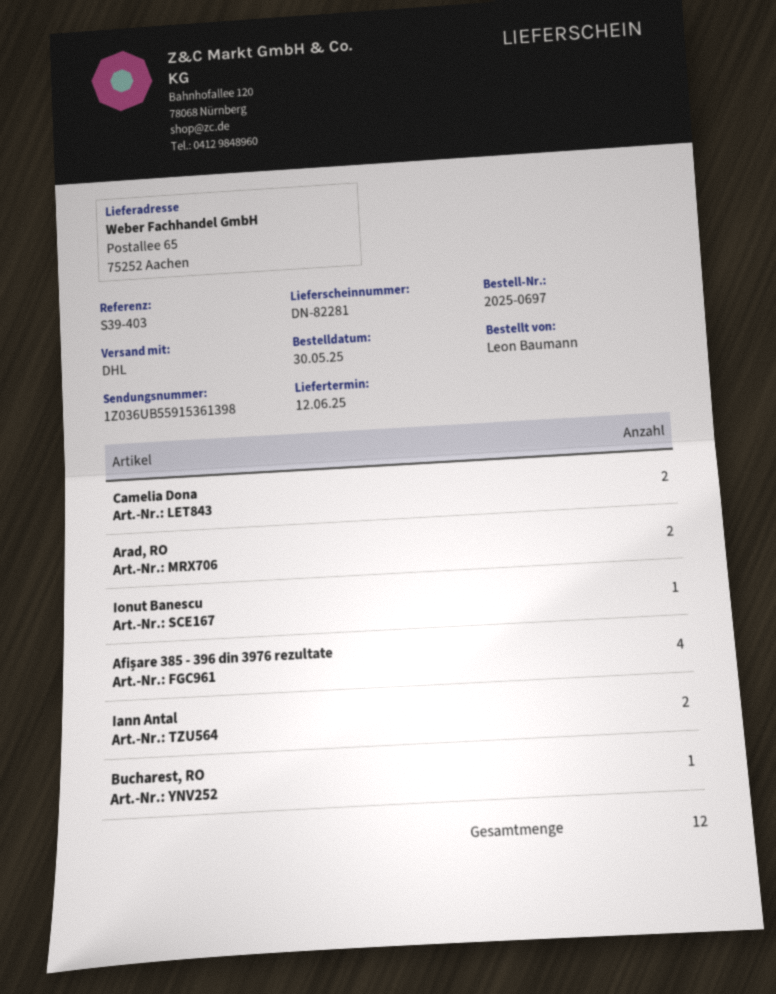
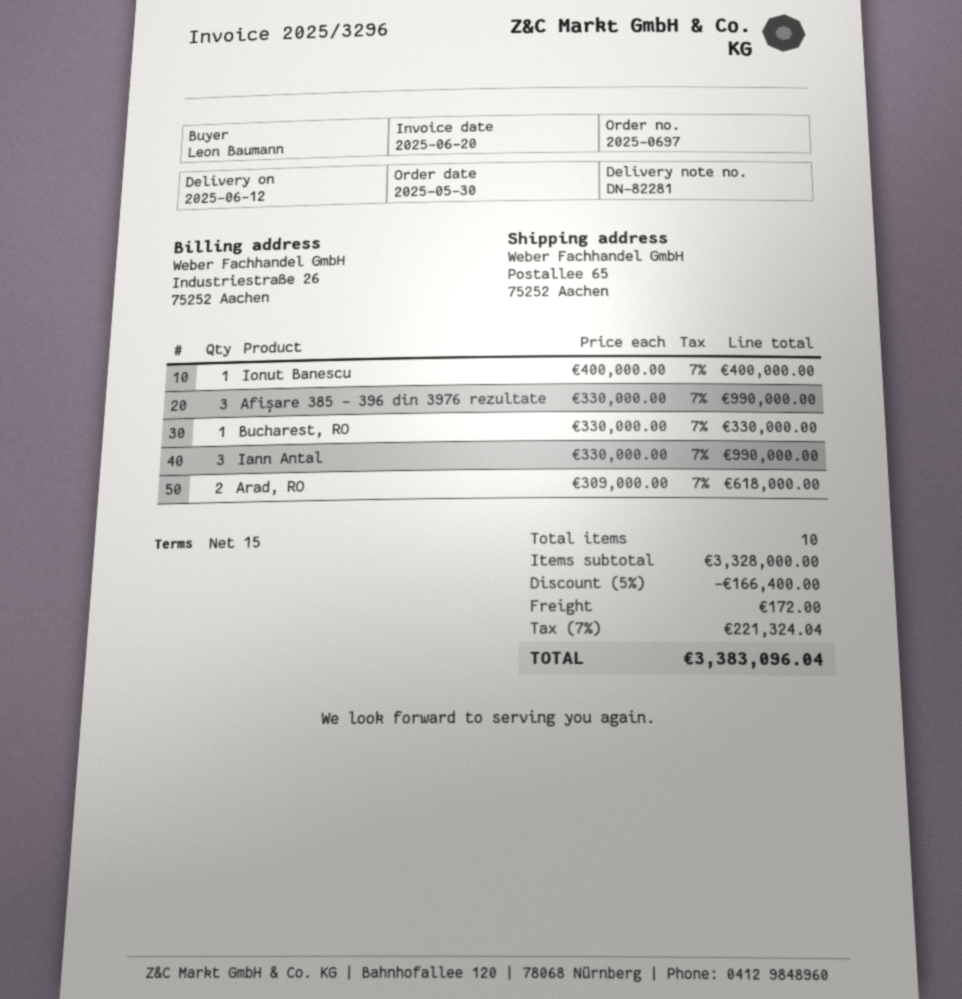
Camelia Dona: 2 -> none
Afișare 385 - 396 din 3976 rezultate: 4 -> 3
Iann Antal: 2 -> 3
total quantity: 12 -> 10

